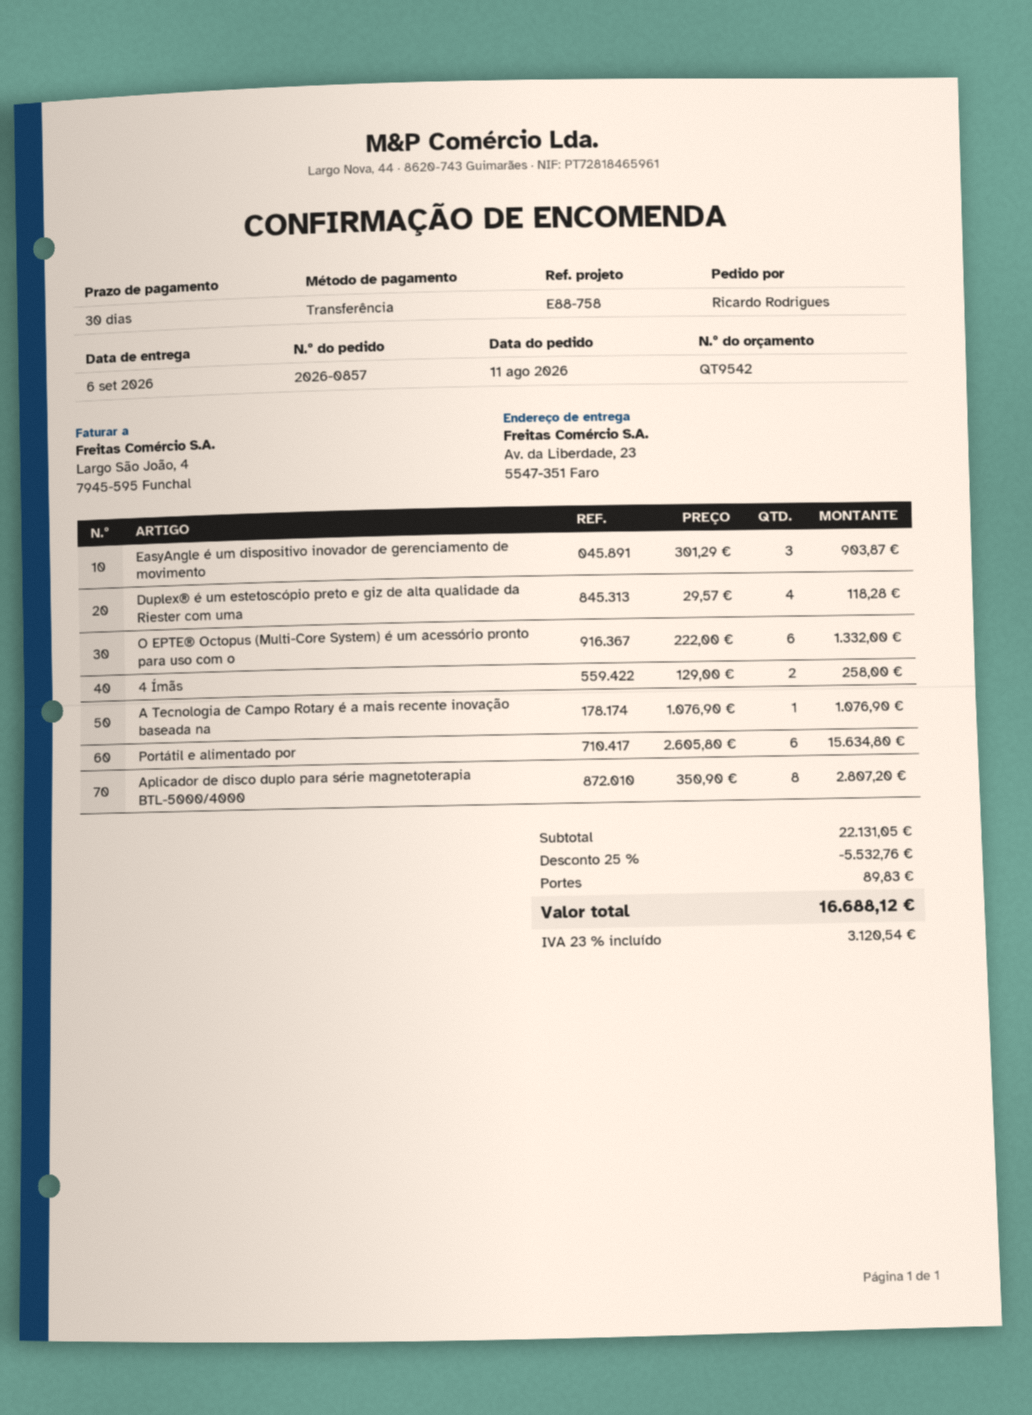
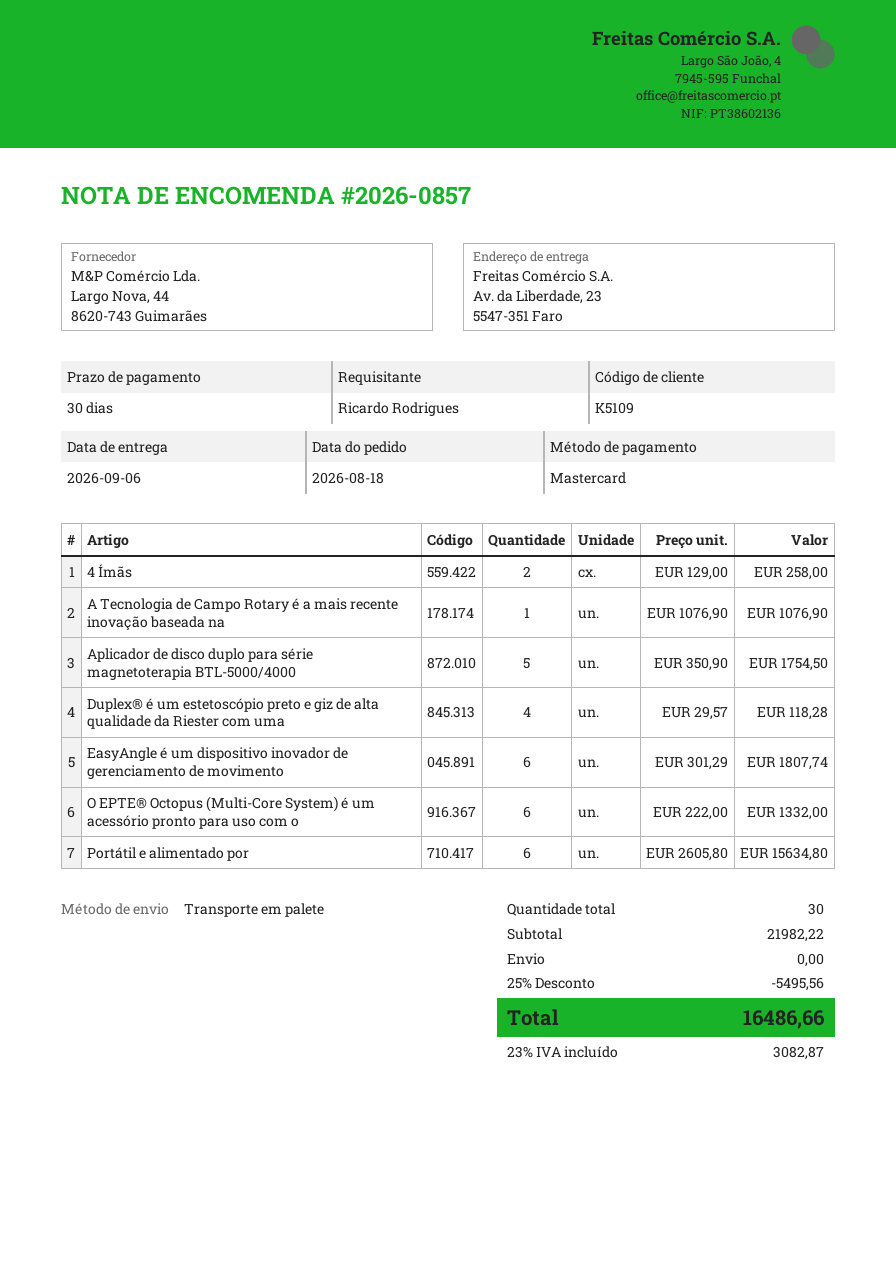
order date: 2026-08-11 -> 2026-08-18
payment method: bank transfer -> Mastercard
EasyAngle é um dispositivo inovador de gerenciamento de movimento: 3 x 301.29 = 903.87 -> 6 x 301.29 = 1807.74
Aplicador de disco duplo para série magnetoterapia BTL-5000/4000: 8 x 350.90 = 2807.20 -> 5 x 350.90 = 1754.50
subtotal: 22131.05 -> 21982.22
discount: 25% = 5532.76 -> 25% = 5495.56
shipping: 89.83 -> 0.00
tax: 23% = 3120.54 -> 23% = 3082.87
total: 16688.12 -> 16486.66

